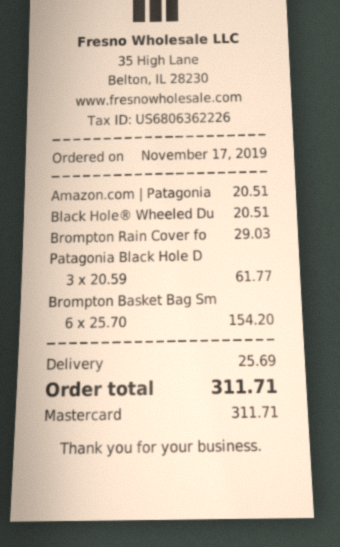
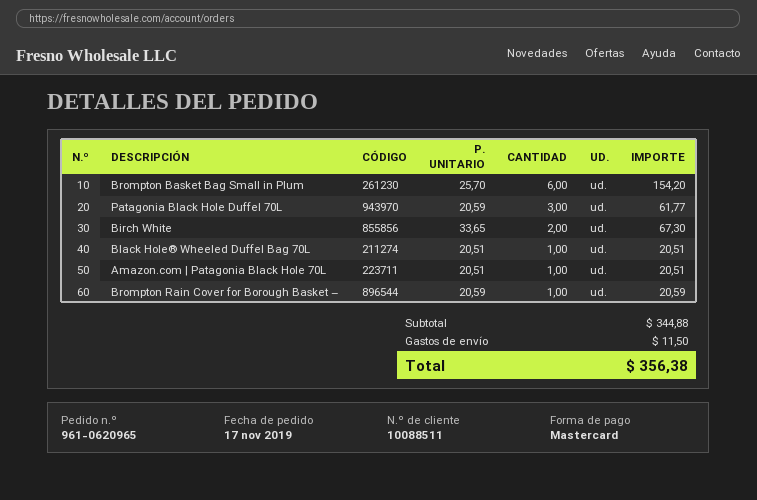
Brompton Rain Cover fo: 1 x 29.03 = 29.03 -> 1 x 20.59 = 20.59
Birch White: none -> 2 x 33.65 = 67.30
shipping: 25.69 -> 11.50
total: 311.71 -> 356.38

